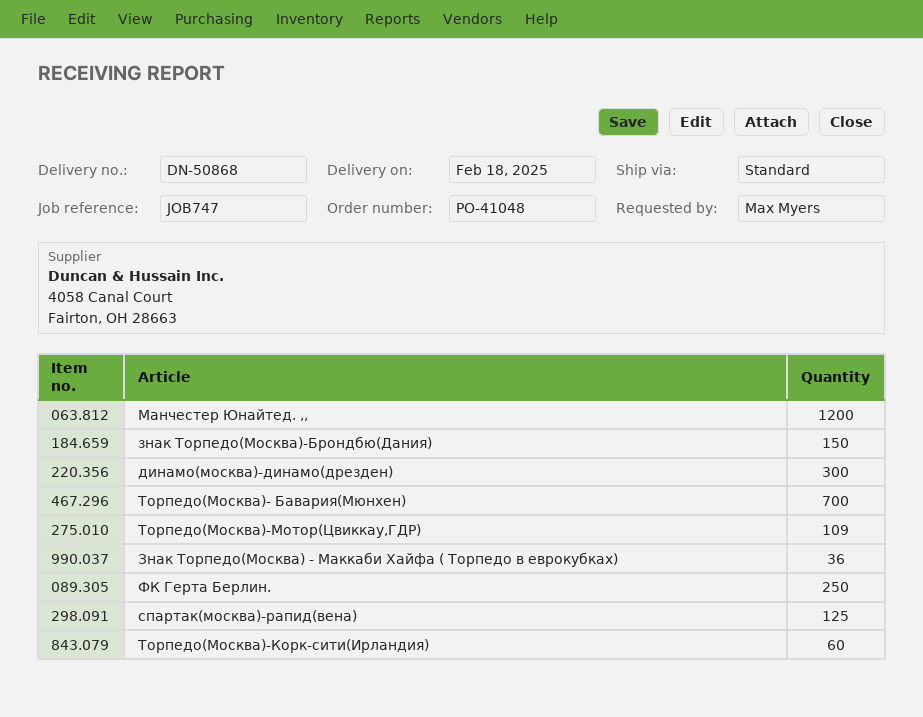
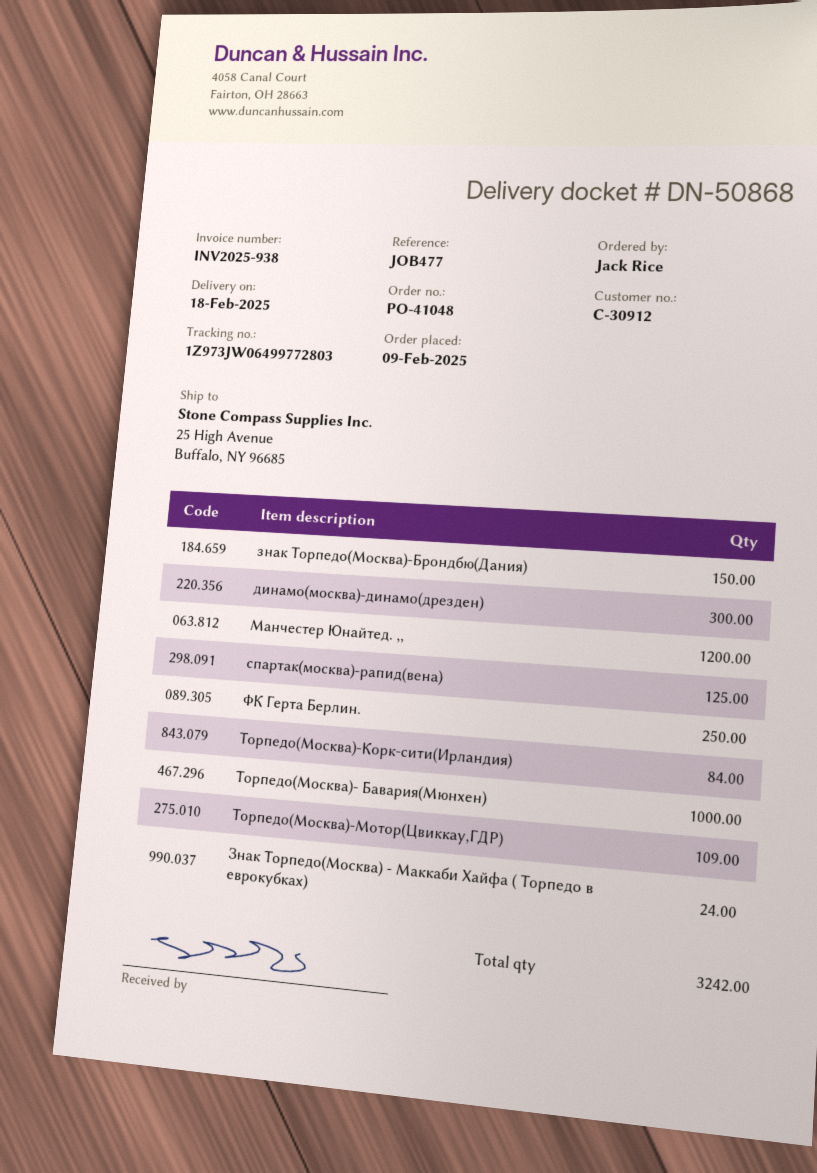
reference: JOB747 -> JOB477
ordered by: Max Myers -> Jack Rice
Торпедо(Москва)- Бавария(Мюнхен): 700 -> 1000
Знак Торпедо(Москва) - Маккаби Хайфа ( Торпедо в еврокубках): 36 -> 24
Торпедо(Москва)-Корк-сити(Ирландия): 60 -> 84

